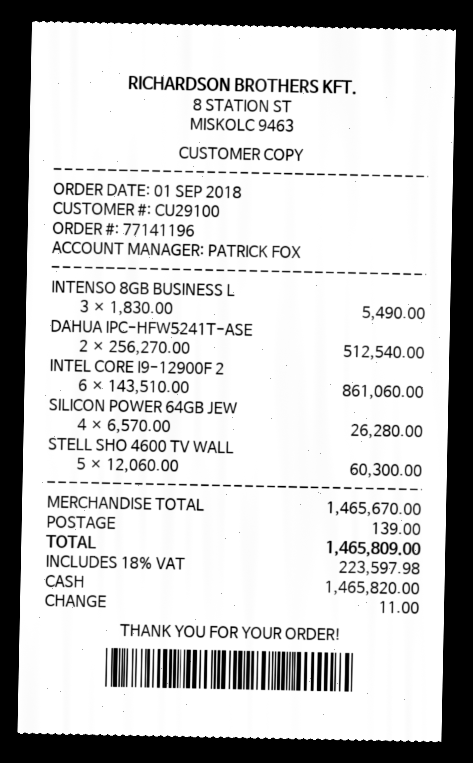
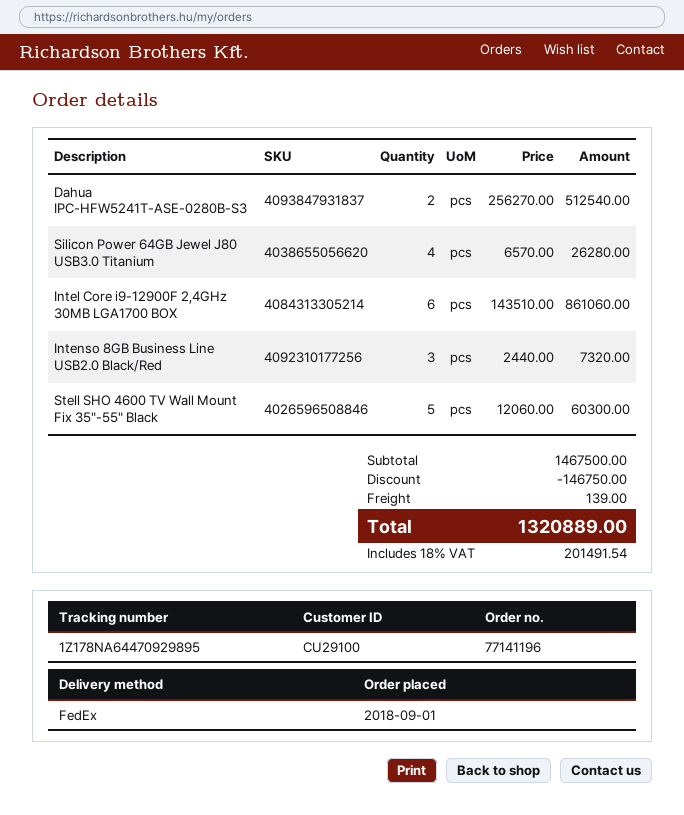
INTENSO 8GB BUSINESS L: 3 x 1830.00 = 5490.00 -> 3 x 2440.00 = 7320.00
subtotal: 1465670.00 -> 1467500.00
discount: none -> 146750.00
tax: 18% = 223597.98 -> 18% = 201491.54
total: 1465809.00 -> 1320889.00

